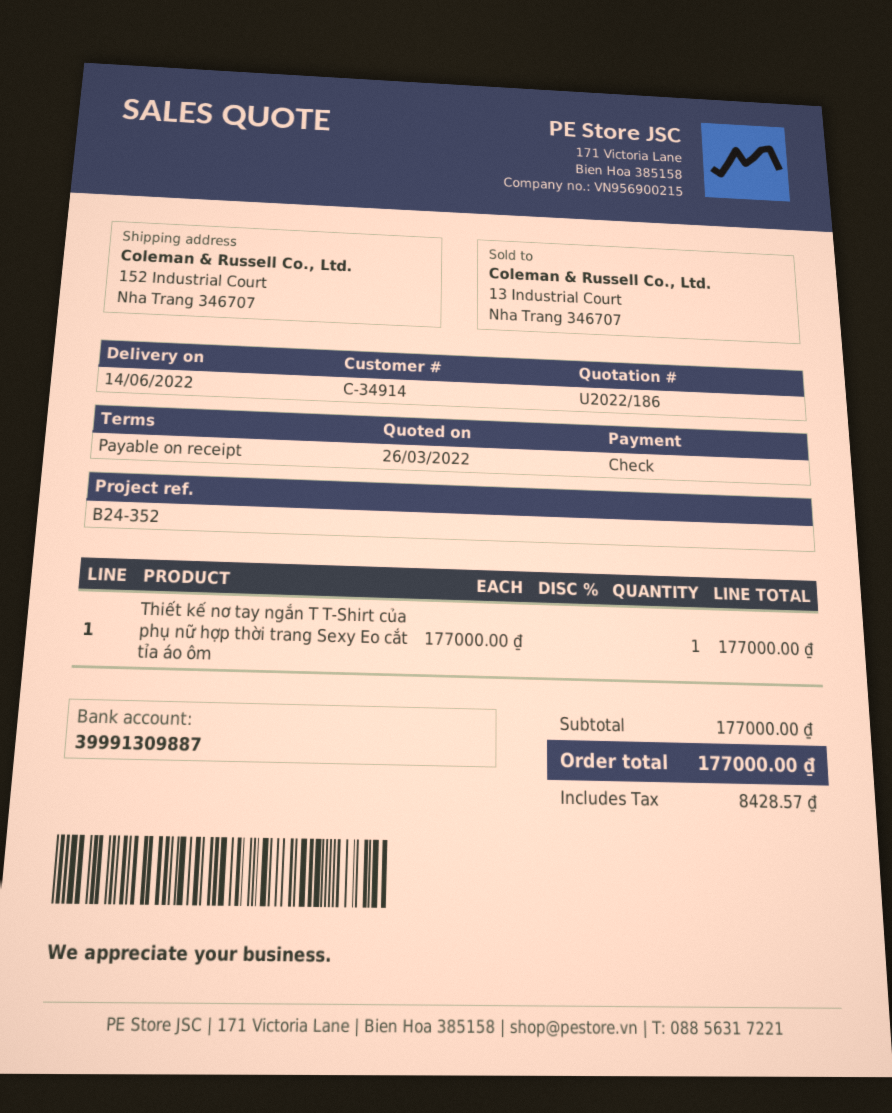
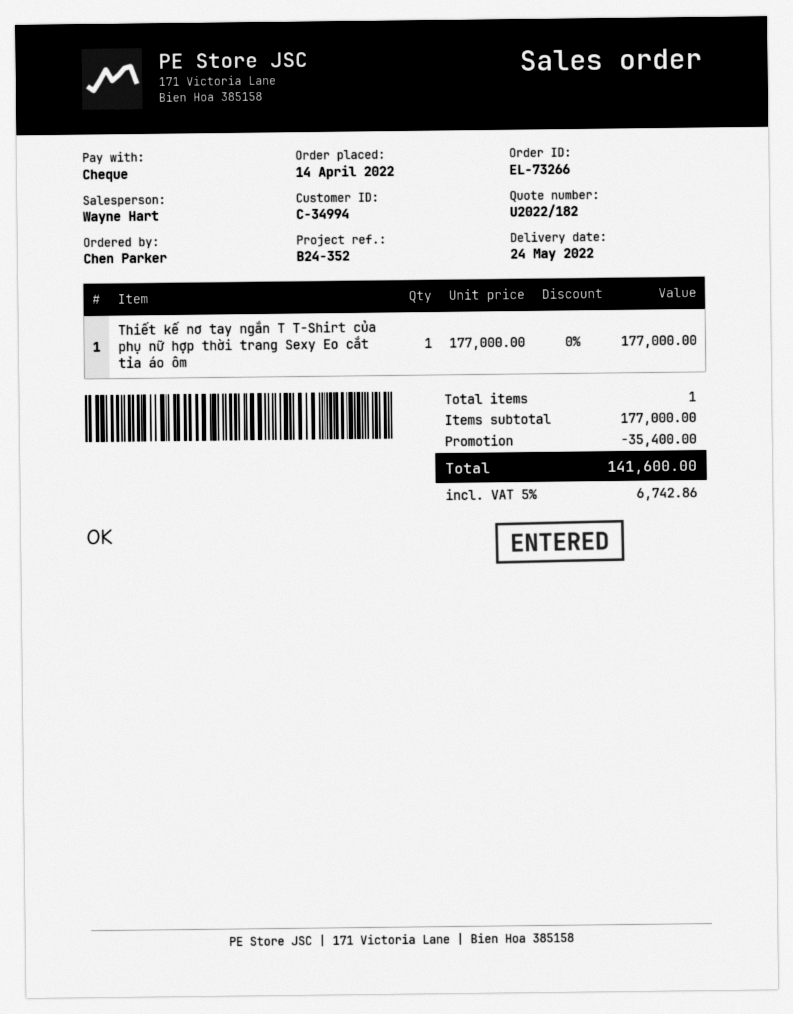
quote number: U2022/186 -> U2022/182
delivery date: 2022-06-14 -> 2022-05-24
customer number: C-34914 -> C-34994
discount: none -> 35400.00
tax: 8428.57 -> 6742.86
total: 177000.00 -> 141600.00

